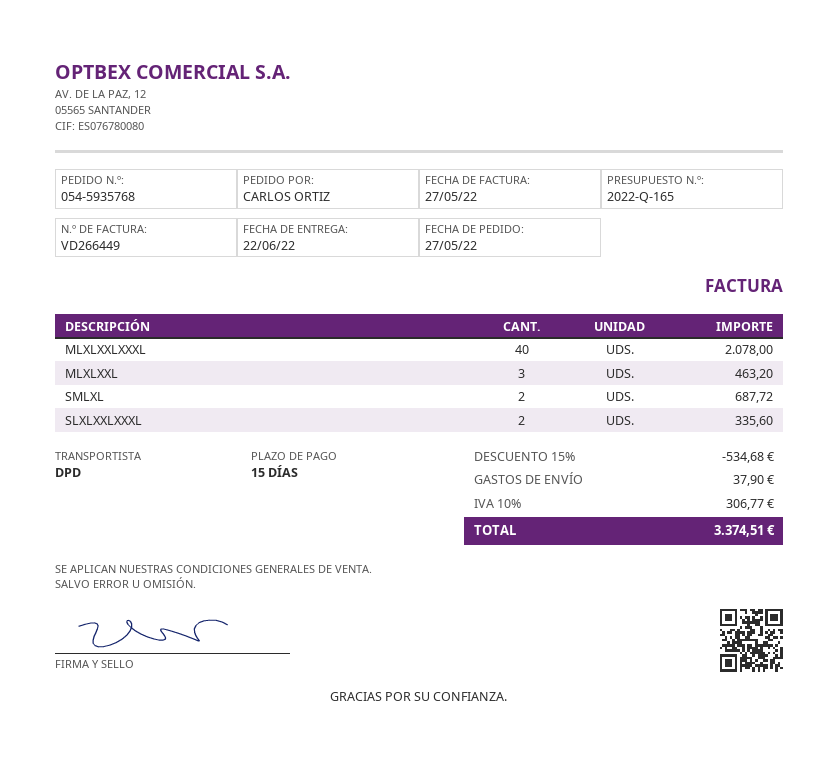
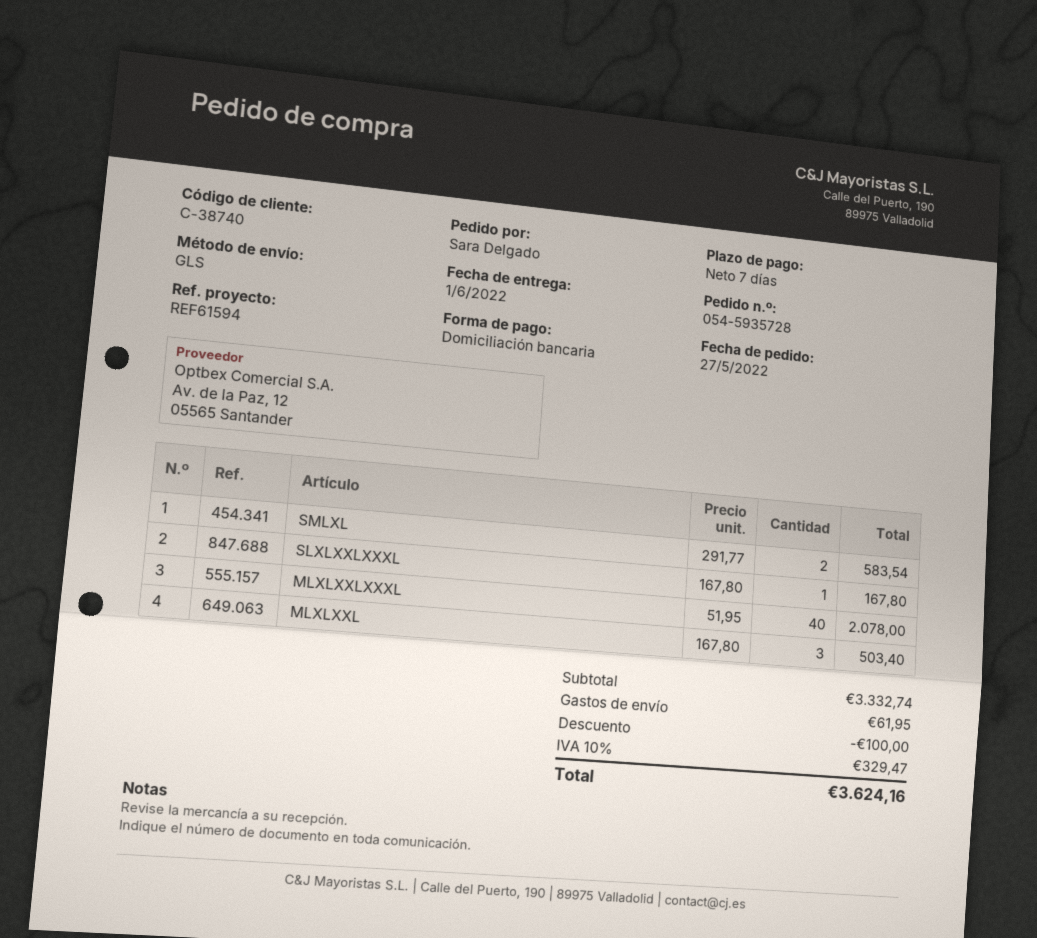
order number: 054-5935768 -> 054-5935728
delivery date: 2022-06-22 -> 2022-06-01
payment terms: 15 days -> 7 days
ordered by: CARLOS ORTIZ -> Sara Delgado
shipping method: DPD -> GLS
MLXLXXL: 3 for 463.20 -> 3 for 503.40
SMLXL: 2 for 687.72 -> 2 for 583.54
SLXLXXLXXXL: 2 for 335.60 -> 1 for 167.80
discount: 534.68 -> 100.00
shipping: 37.90 -> 61.95
tax: 10% = 306.77 -> 10% = 329.47
total: 3374.51 -> 3624.16

